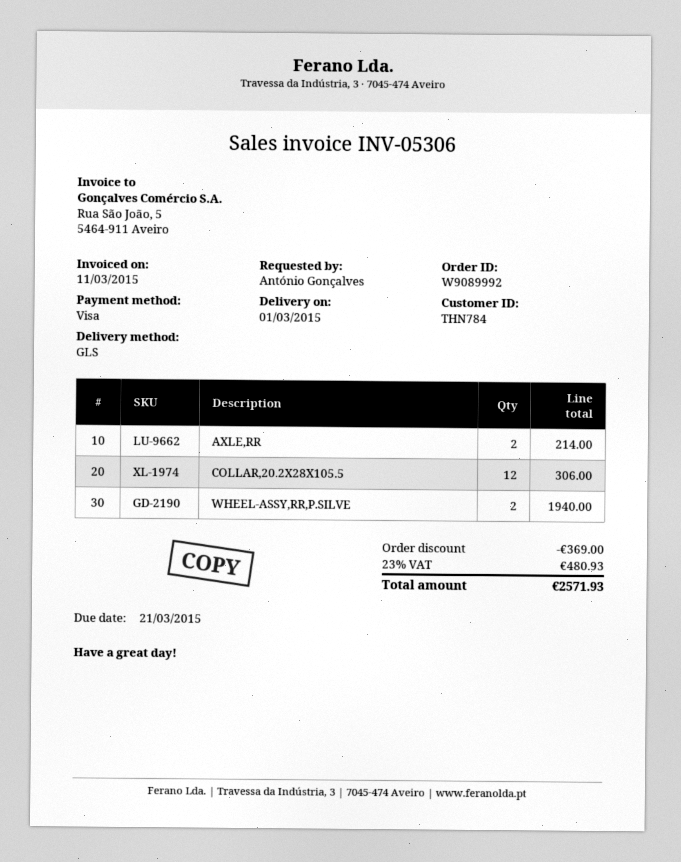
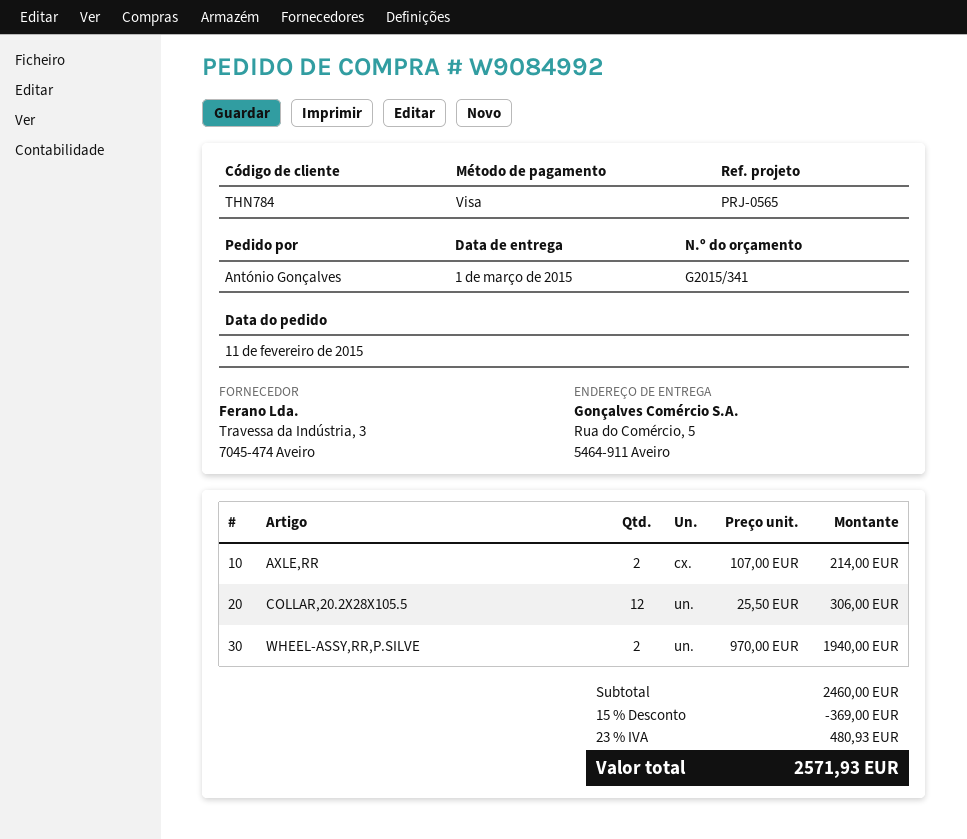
order number: W9089992 -> W9084992

